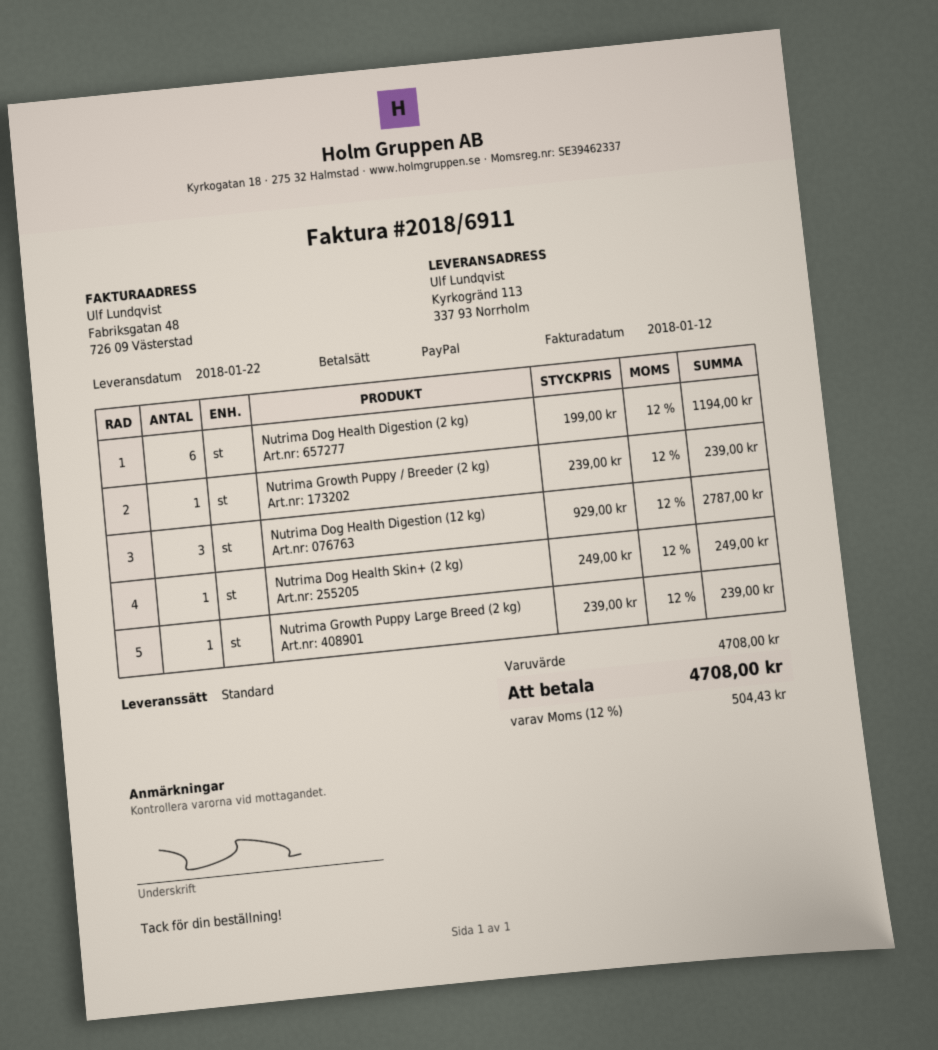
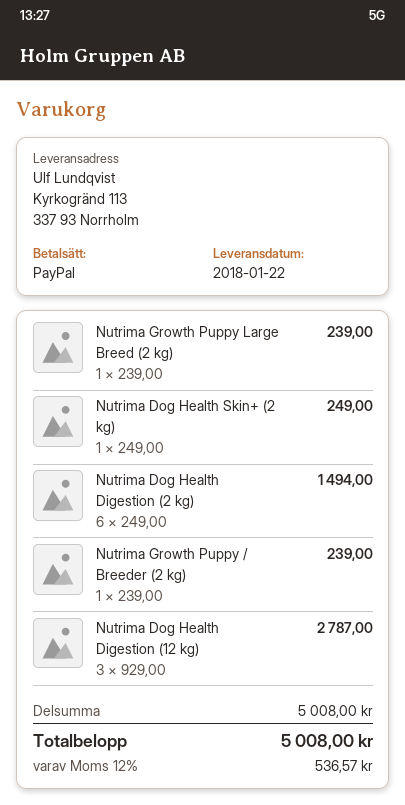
Nutrima Dog Health Digestion (2 kg): 6 x 199.00 = 1194.00 -> 6 x 249.00 = 1494.00
subtotal: 4708.00 -> 5008.00
tax: 12% = 504.43 -> 12% = 536.57
total: 4708.00 -> 5008.00

